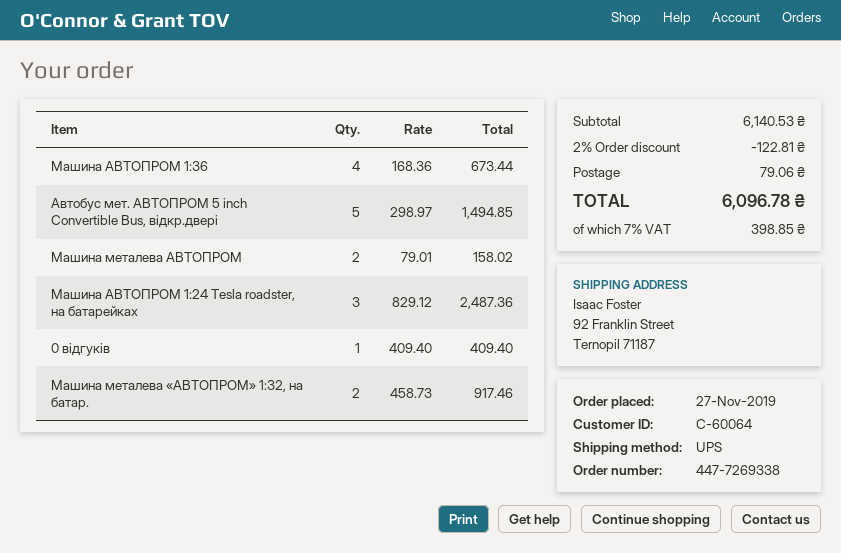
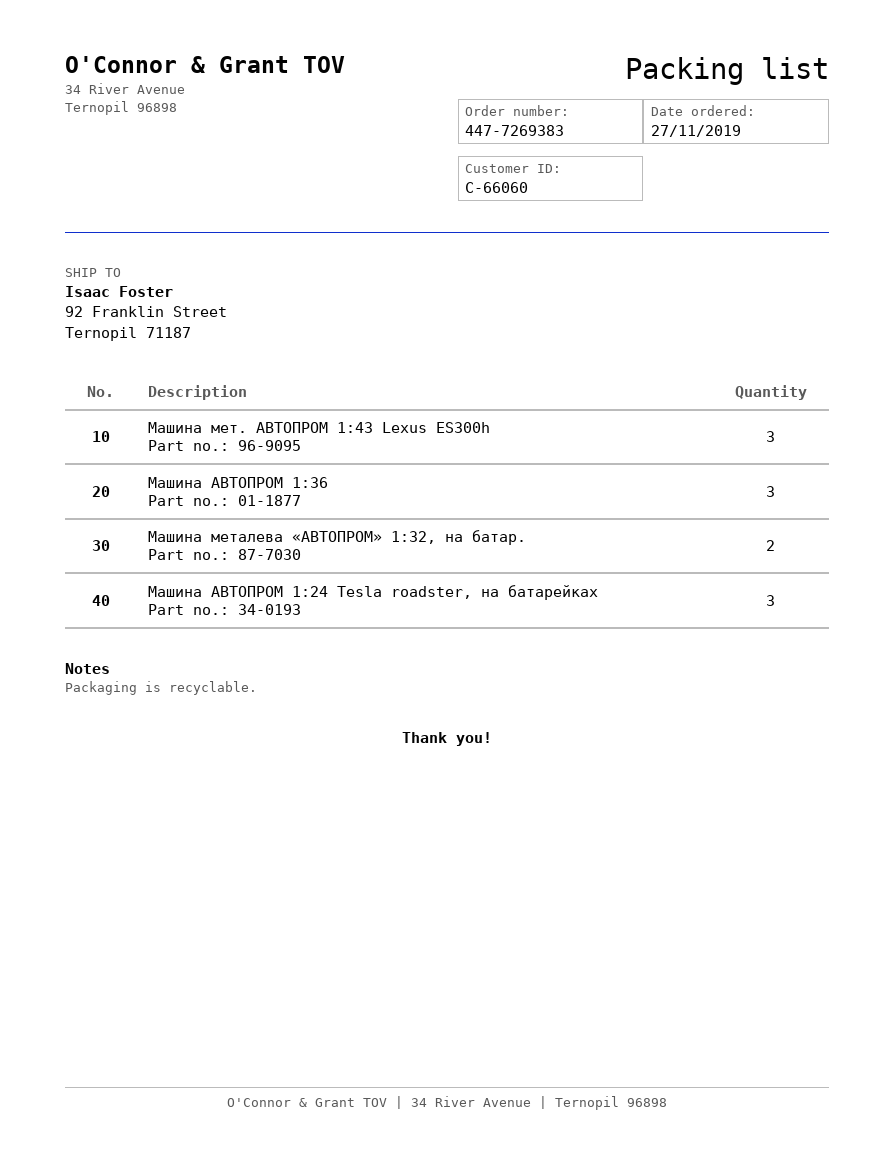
order number: 447-7269338 -> 447-7269383
customer number: C-60064 -> C-66060
Машина АВТОПРОМ 1:36: 4 -> 3
Автобус мет. АВТОПРОМ 5 inch Convertible Bus, відкр.двері: 5 -> none
Машина металева АВТОПРОМ: 2 -> none
0 відгуків: 1 -> none
Машина мет. АВТОПРОМ 1:43 Lexus ES300h: none -> 3

